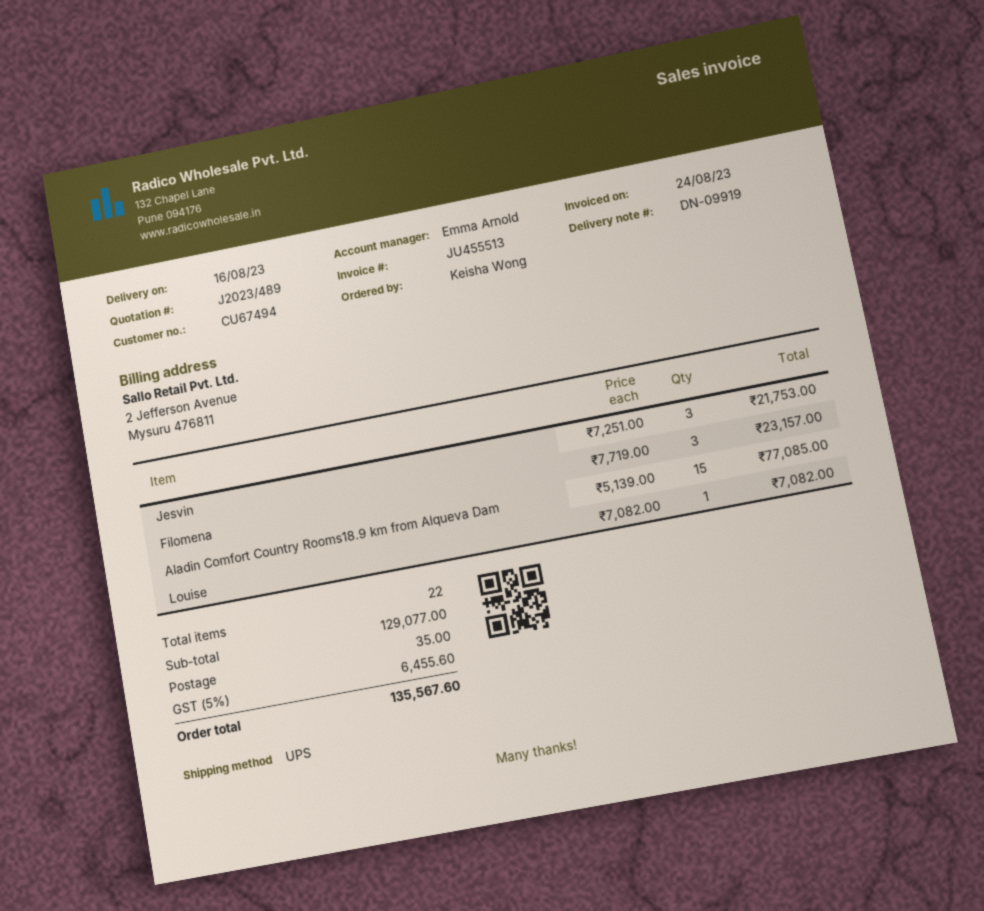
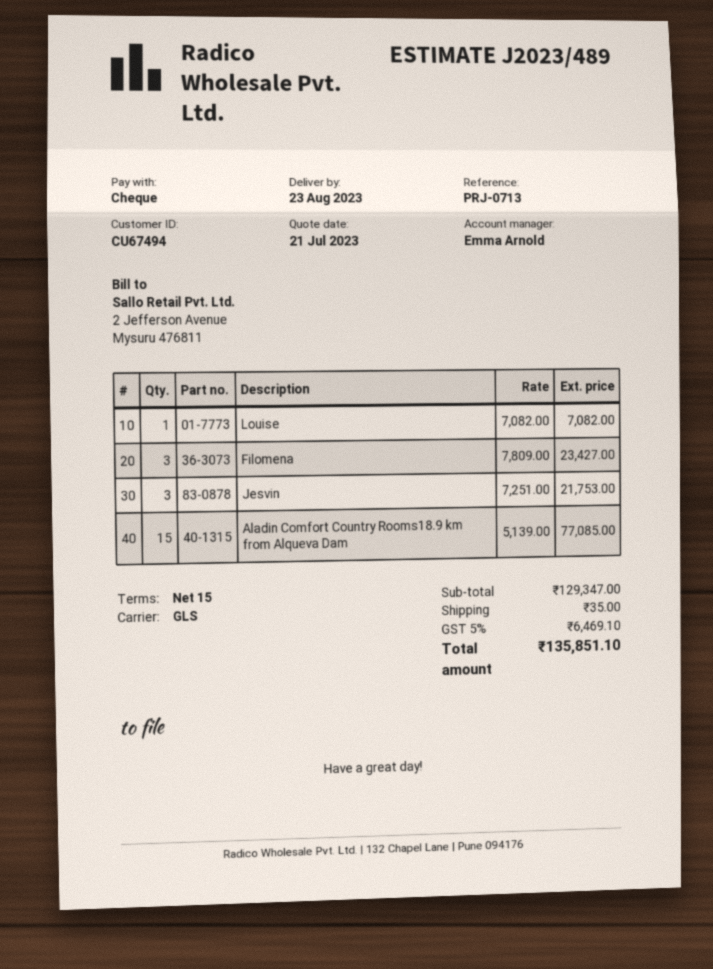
delivery date: 2023-08-16 -> 2023-08-23
shipping method: UPS -> GLS
Filomena: 3 x 7719.00 = 23157.00 -> 3 x 7809.00 = 23427.00
subtotal: 129077.00 -> 129347.00
tax: 5% = 6455.60 -> 5% = 6469.10
total: 135567.60 -> 135851.10

